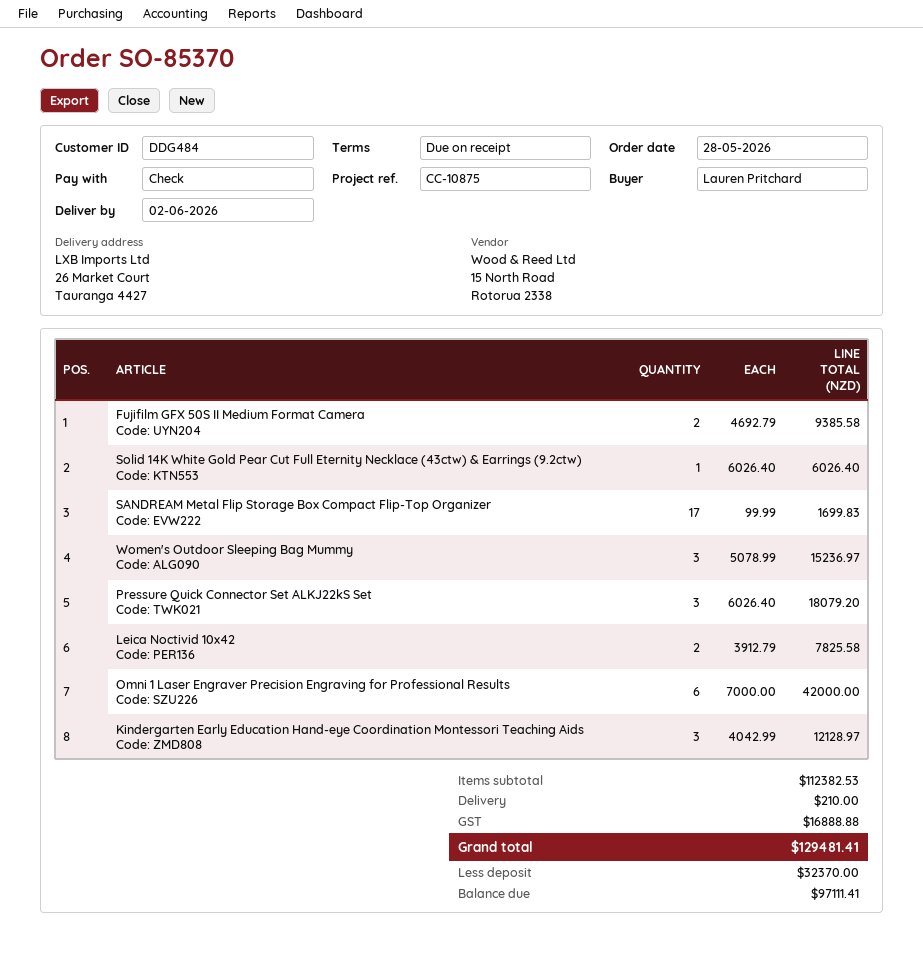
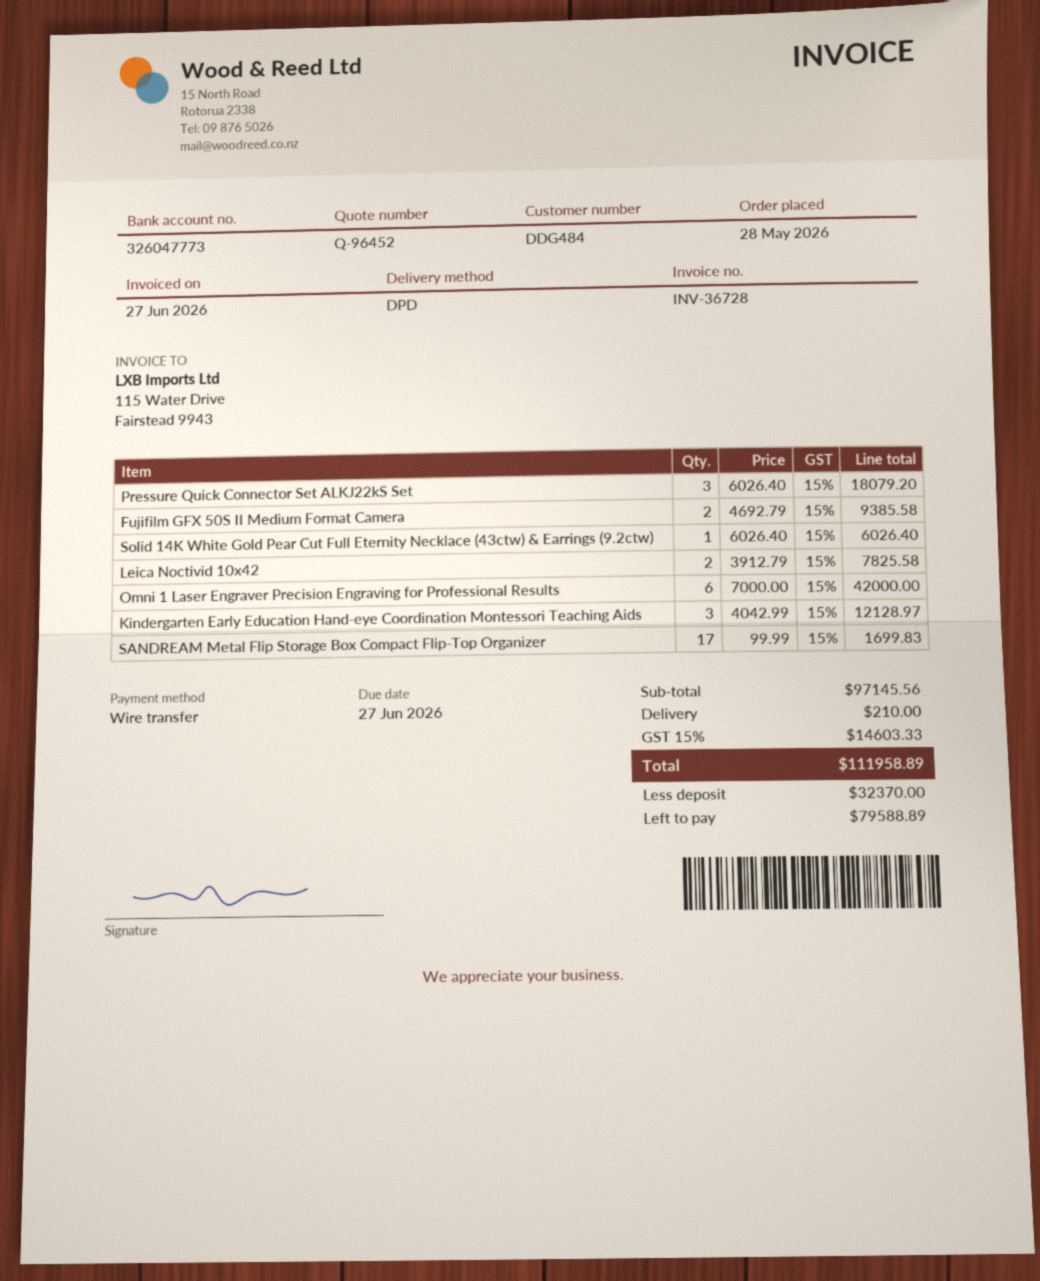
payment method: cheque -> bank transfer
Women's Outdoor Sleeping Bag Mummy: 3 x 5078.99 = 15236.97 -> none
subtotal: 112382.53 -> 97145.56
tax: 16888.88 -> 14603.33
total: 129481.41 -> 111958.89
balance: 97111.41 -> 79588.89

